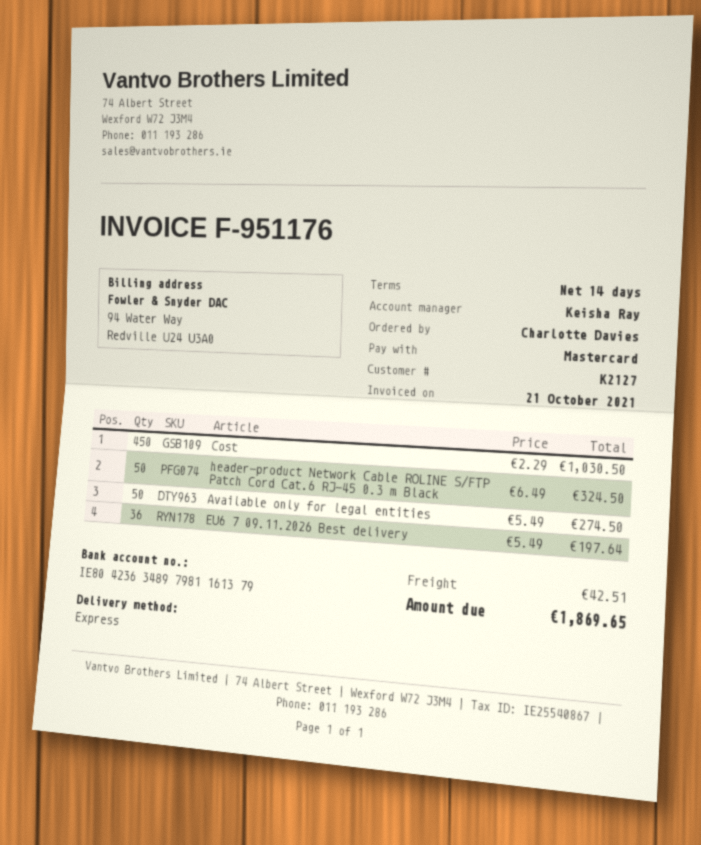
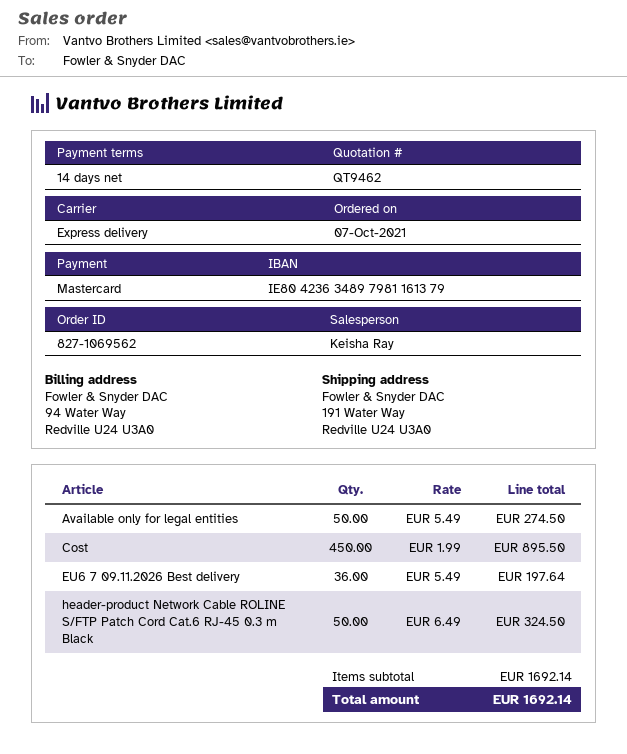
Cost: 450 x 2.29 = 1030.50 -> 450 x 1.99 = 895.50
shipping: 42.51 -> none
total: 1869.65 -> 1692.14

